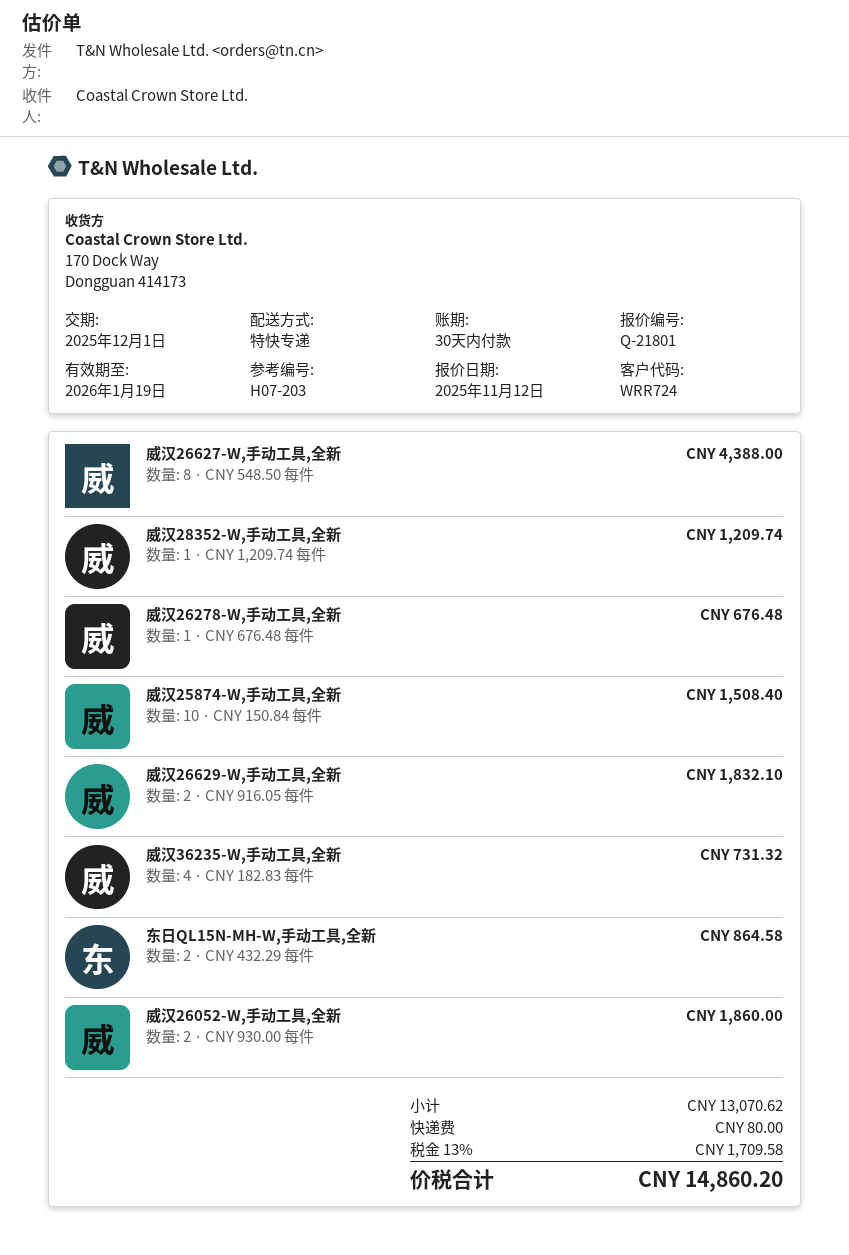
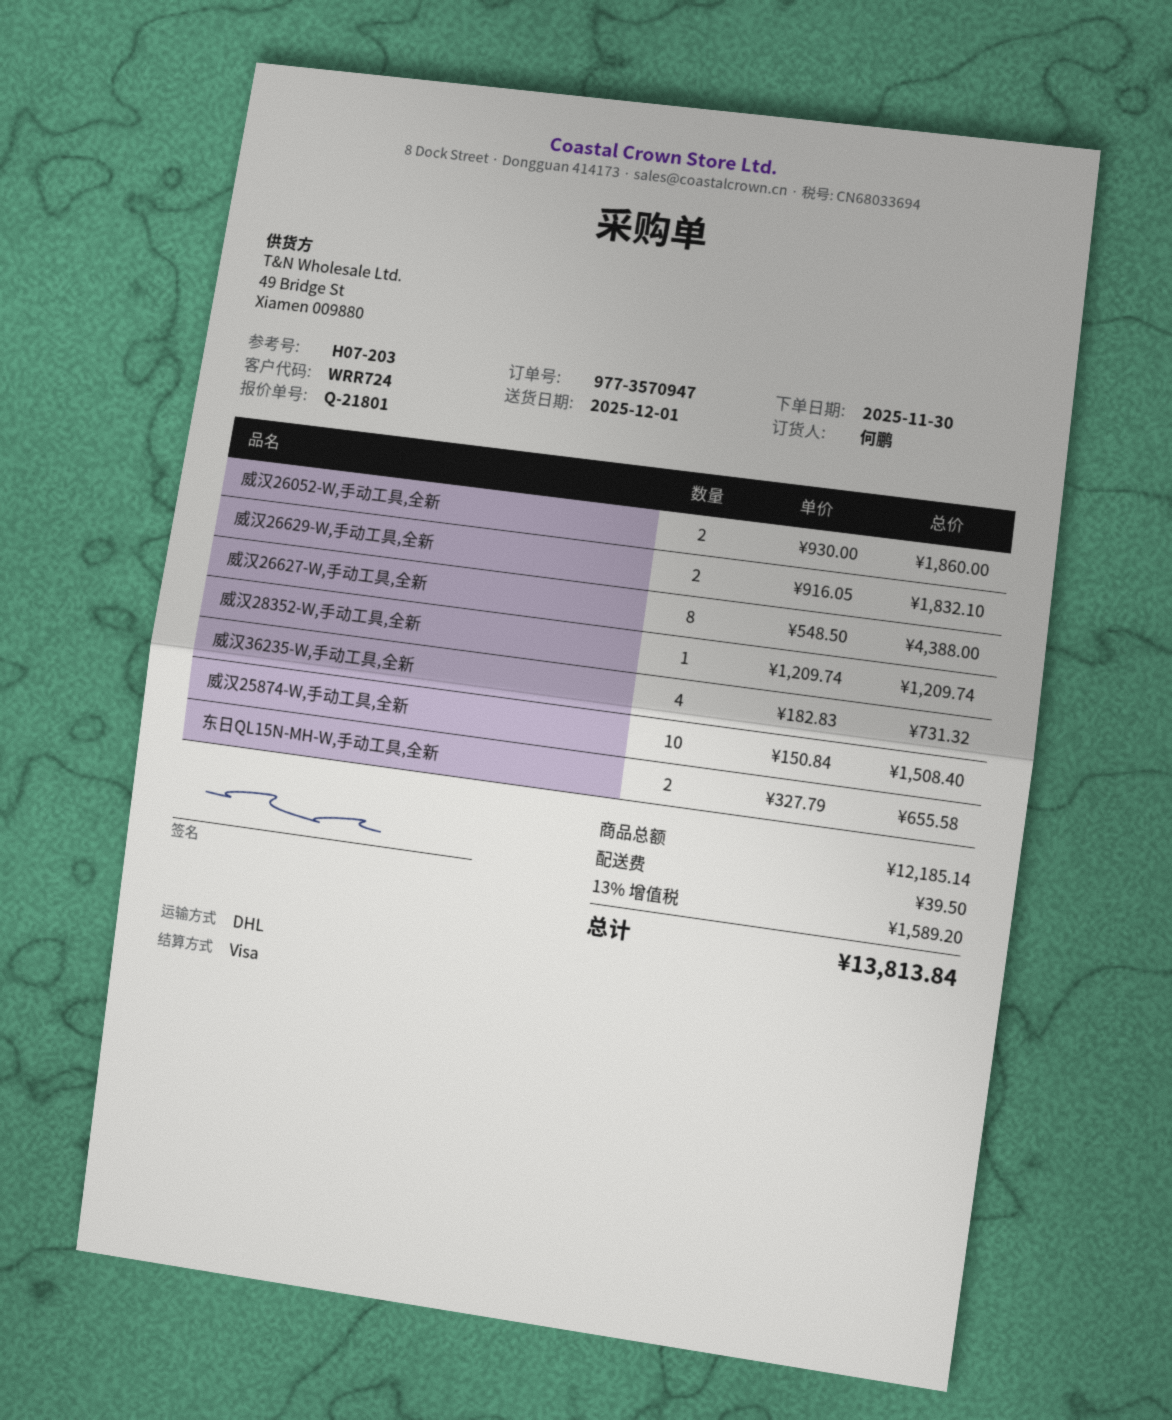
shipping method: express -> DHL
威汉26278-W,手动工具,全新: 1 x 676.48 = 676.48 -> none
东日QL15N-MH-W,手动工具,全新: 2 x 432.29 = 864.58 -> 2 x 327.79 = 655.58
subtotal: 13070.62 -> 12185.14
shipping: 80.00 -> 39.50
tax: 13% = 1709.58 -> 13% = 1589.20
total: 14860.20 -> 13813.84

